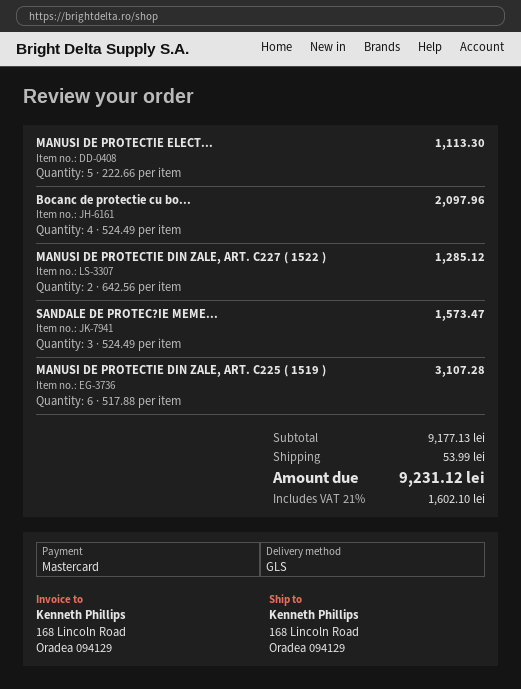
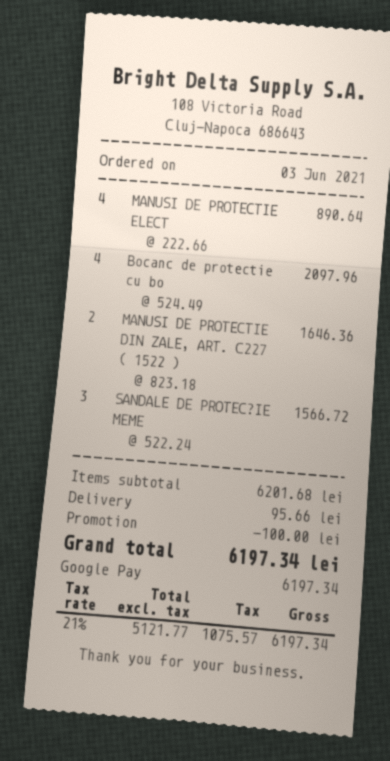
payment method: Mastercard -> Google Pay
MANUSI DE PROTECTIE ELECT...: 5 x 222.66 = 1113.30 -> 4 x 222.66 = 890.64
MANUSI DE PROTECTIE DIN ZALE, ART. C227 ( 1522 ): 2 x 642.56 = 1285.12 -> 2 x 823.18 = 1646.36
SANDALE DE PROTEC?IE MEME...: 3 x 524.49 = 1573.47 -> 3 x 522.24 = 1566.72
MANUSI DE PROTECTIE DIN ZALE, ART. C225 ( 1519 ): 6 x 517.88 = 3107.28 -> none
subtotal: 9177.13 -> 6201.68
discount: none -> 100.00
shipping: 53.99 -> 95.66
tax: 21% = 1602.10 -> 21% = 1075.57
total: 9231.12 -> 6197.34

